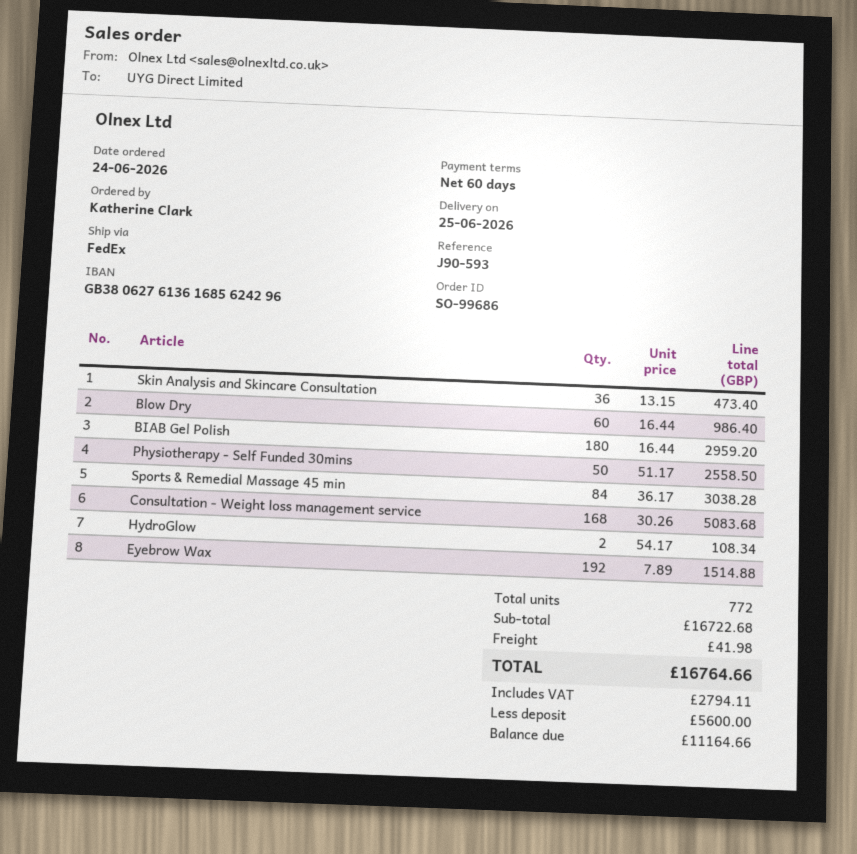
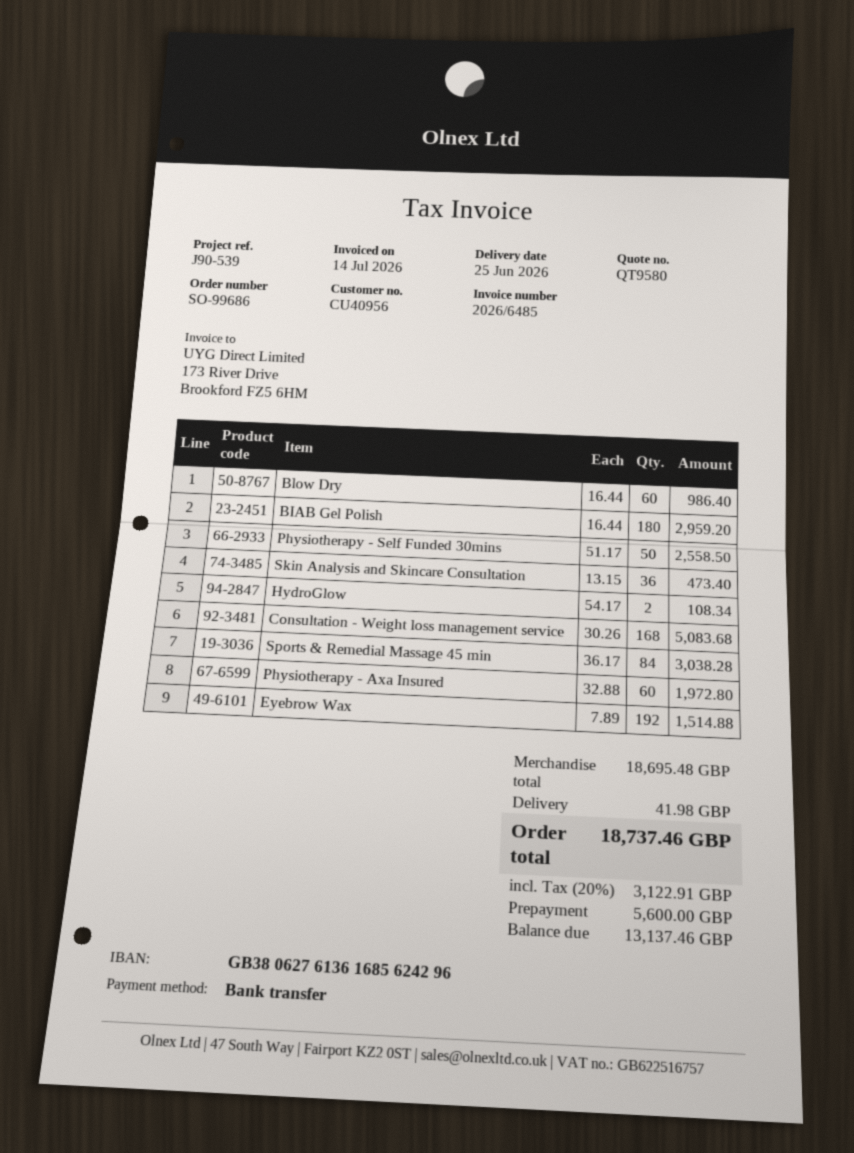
reference: J90-593 -> J90-539
Physiotherapy - Axa Insured: none -> 60 x 32.88 = 1972.80
subtotal: 16722.68 -> 18695.48
tax: 2794.11 -> 3122.91
total: 16764.66 -> 18737.46
balance: 11164.66 -> 13137.46

